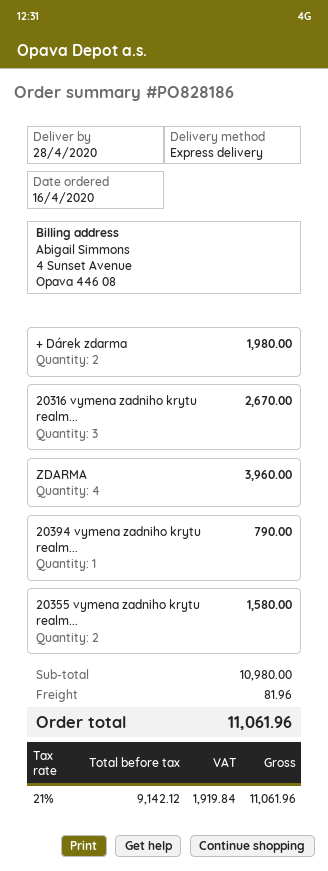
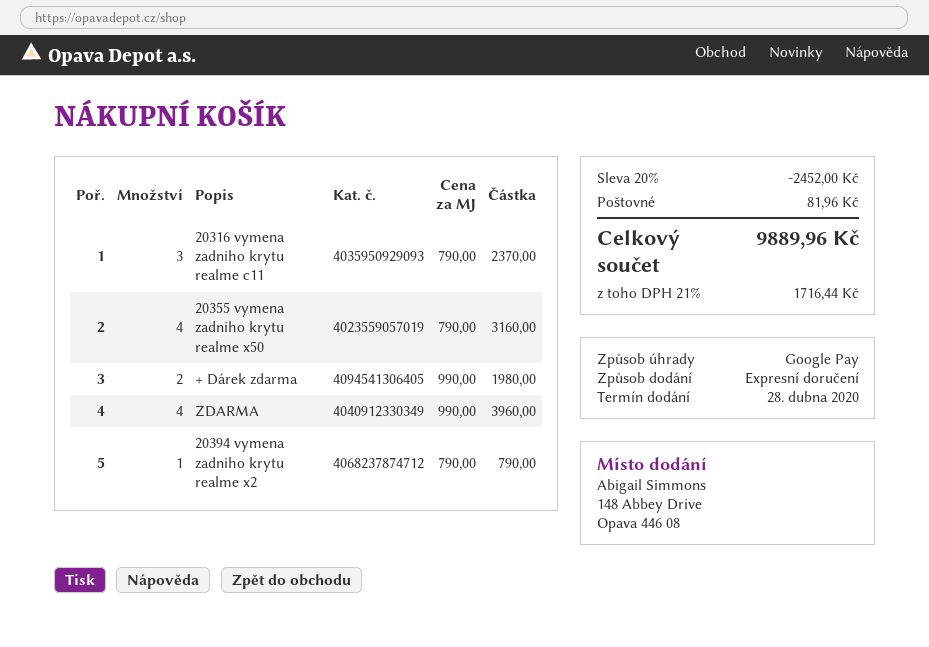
20316 vymena zadniho krytu realm...: 3 for 2670.00 -> 3 for 2370.00
20355 vymena zadniho krytu realm...: 2 for 1580.00 -> 4 for 3160.00
discount: none -> 20% = 2452.00
tax: 21% = 1919.84 -> 21% = 1716.44
total: 11061.96 -> 9889.96

